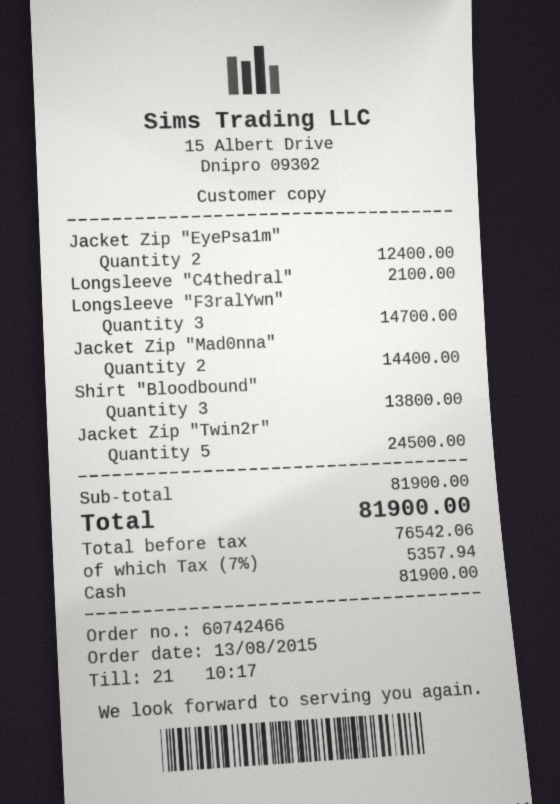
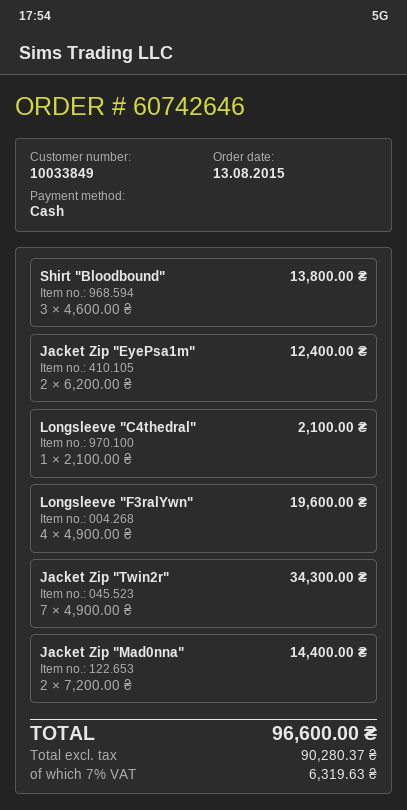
order number: 60742466 -> 60742646
Longsleeve "F3ralYwn": 3 for 14700.00 -> 4 for 19600.00
Jacket Zip "Twin2r": 5 for 24500.00 -> 7 for 34300.00
net: 76542.06 -> 90280.37
tax: 7% = 5357.94 -> 7% = 6319.63
total: 81900.00 -> 96600.00

